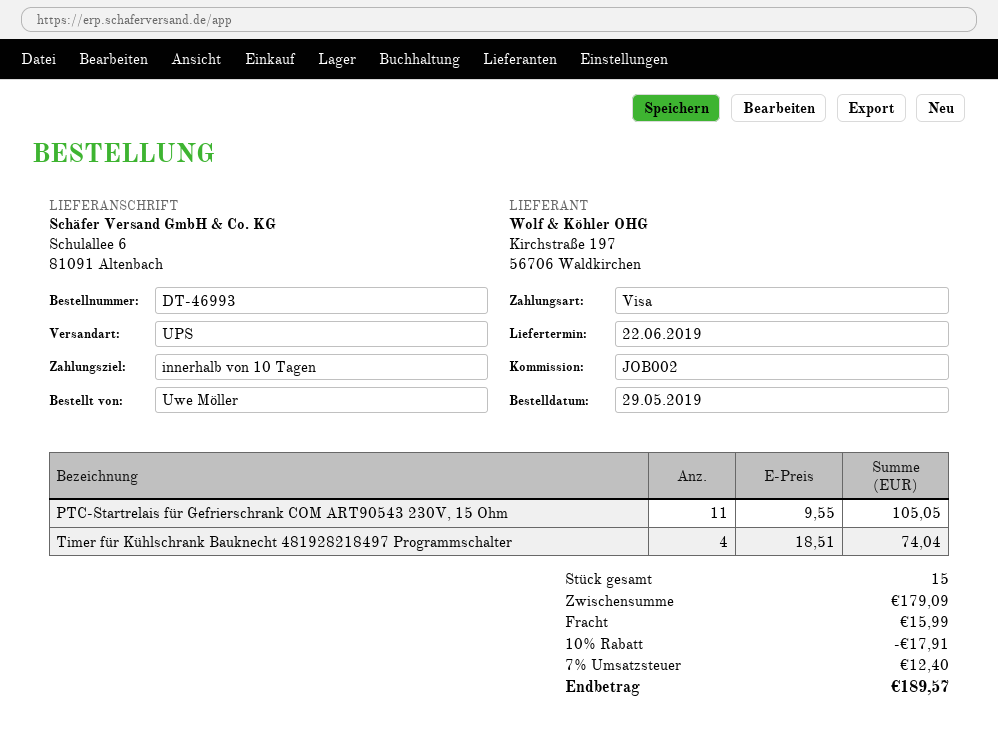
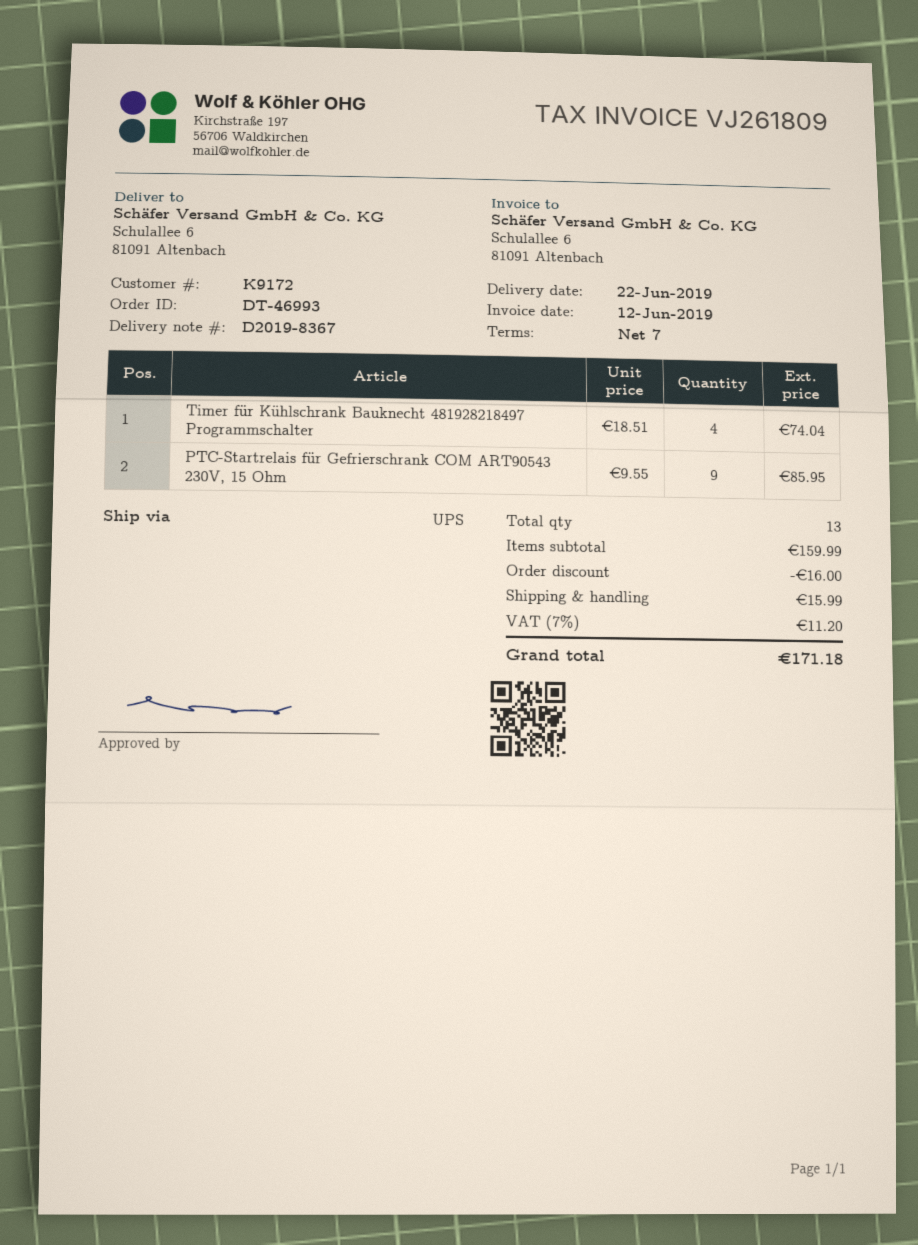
payment terms: 10 days -> 7 days
PTC-Startrelais für Gefrierschrank COM ART90543 230V, 15 Ohm: 11 x 9.55 = 105.05 -> 9 x 9.55 = 85.95
total quantity: 15 -> 13
subtotal: 179.09 -> 159.99
discount: 17.91 -> 16.00
tax: 7% = 12.40 -> 7% = 11.20
total: 189.57 -> 171.18

